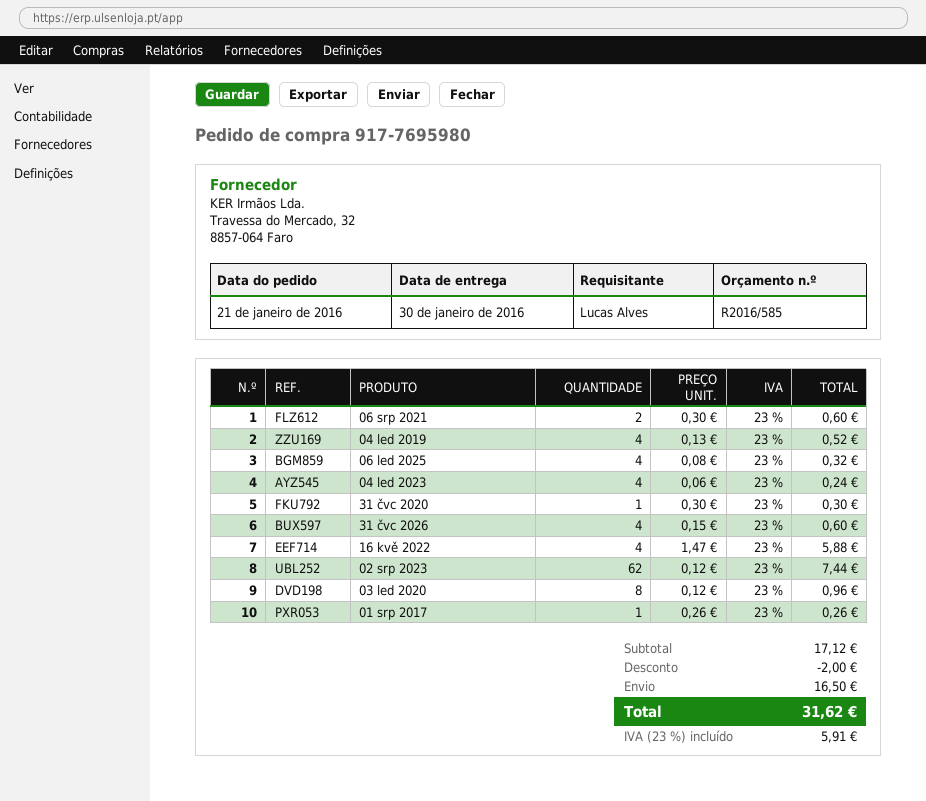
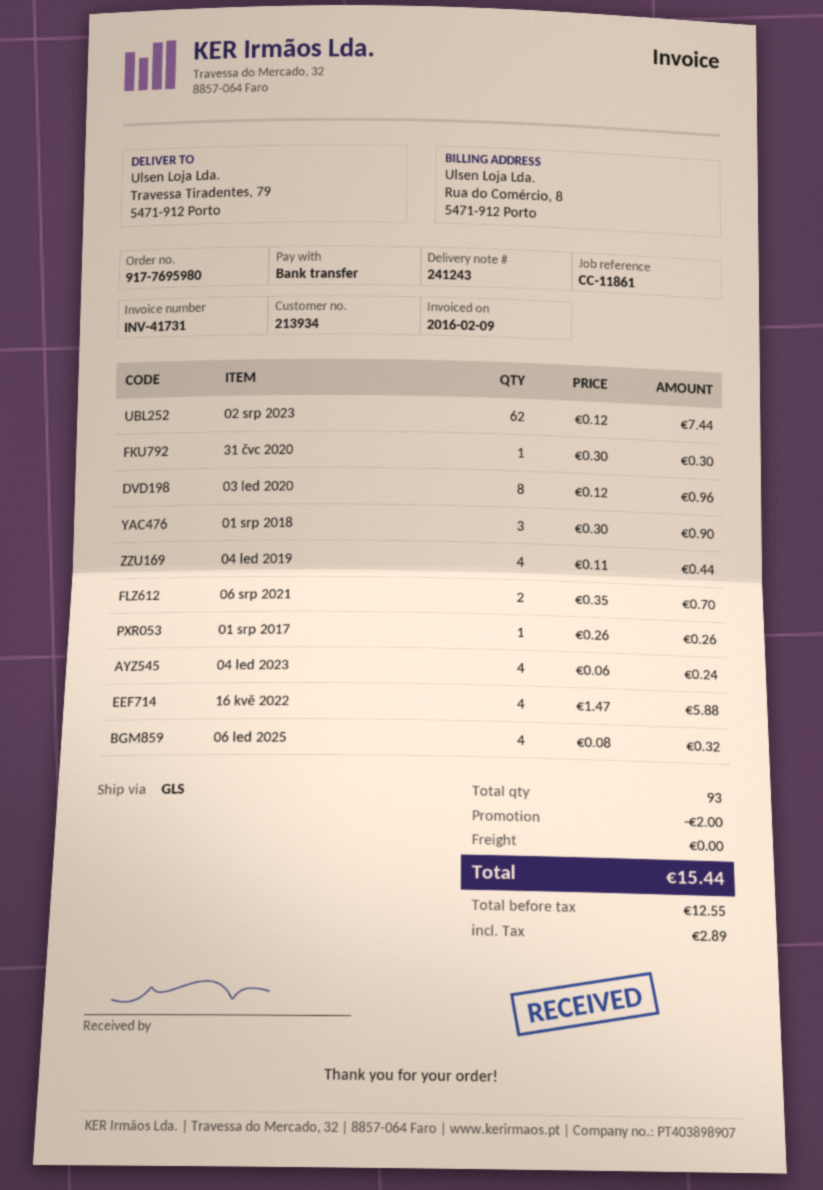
06 srp 2021: 2 x 0.30 = 0.60 -> 2 x 0.35 = 0.70
04 led 2019: 4 x 0.13 = 0.52 -> 4 x 0.11 = 0.44
31 čvc 2026: 4 x 0.15 = 0.60 -> none
01 srp 2018: none -> 3 x 0.30 = 0.90
shipping: 16.50 -> 0.00
tax: 5.91 -> 2.89
total: 31.62 -> 15.44

